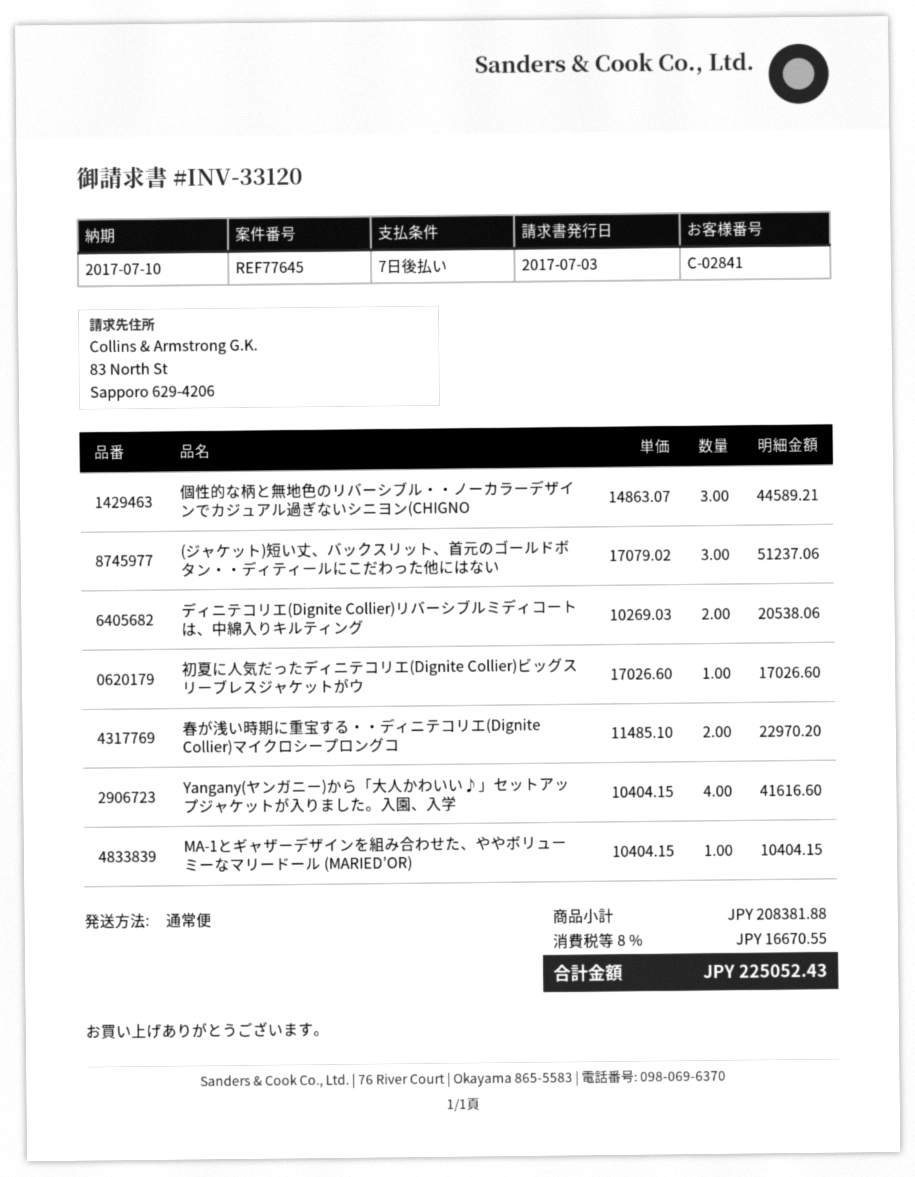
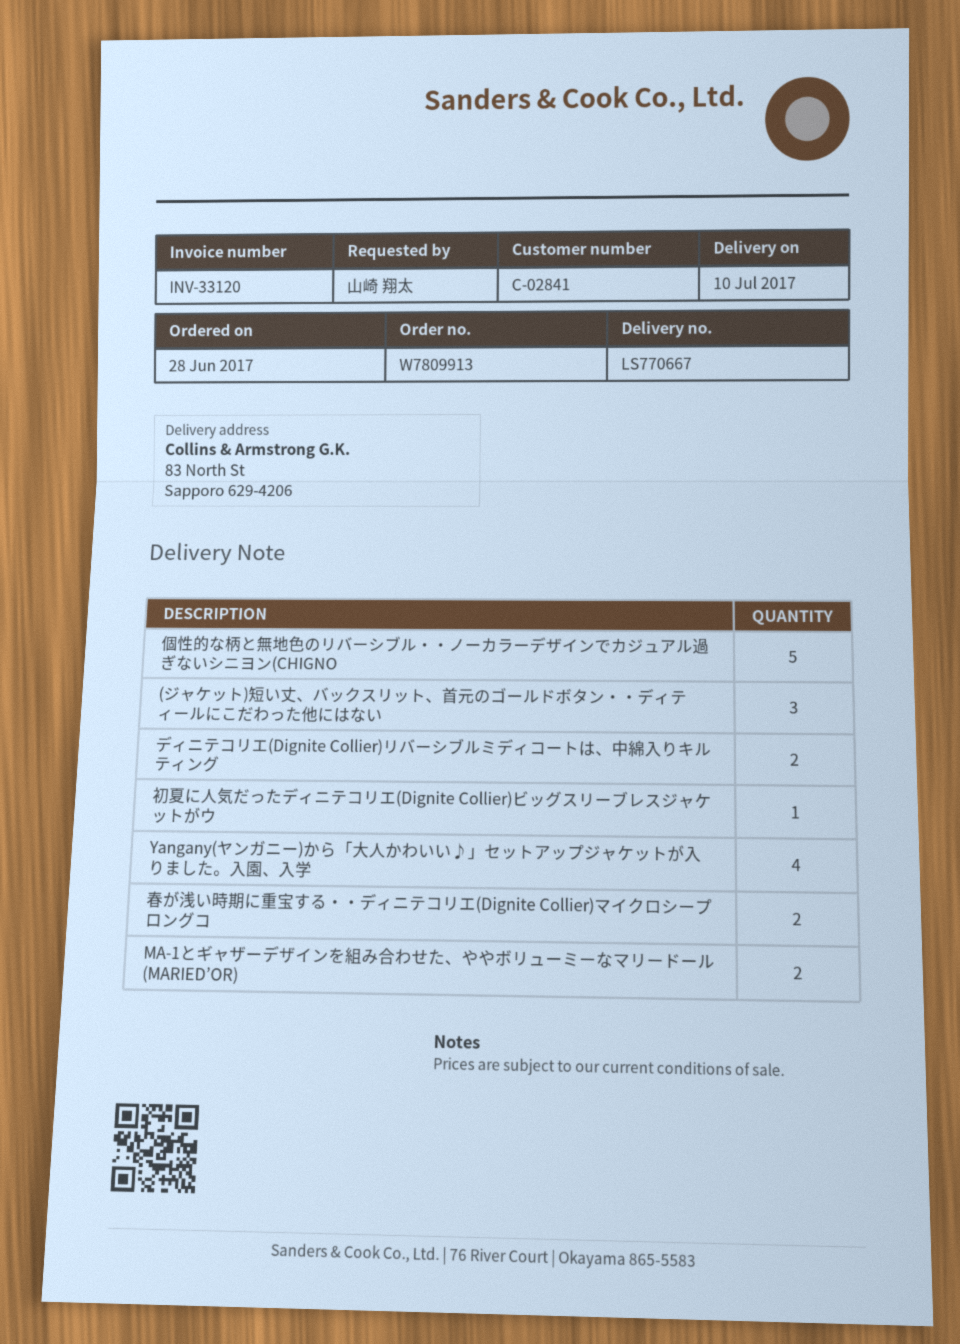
個性的な柄と無地色のリバーシブル・・ノーカラーデザインでカジュアル過ぎないシニヨン(CHIGNO: 3 -> 5
MA-1とギャザーデザインを組み合わせた、ややボリューミーなマリードール (MARIED’OR): 1 -> 2

